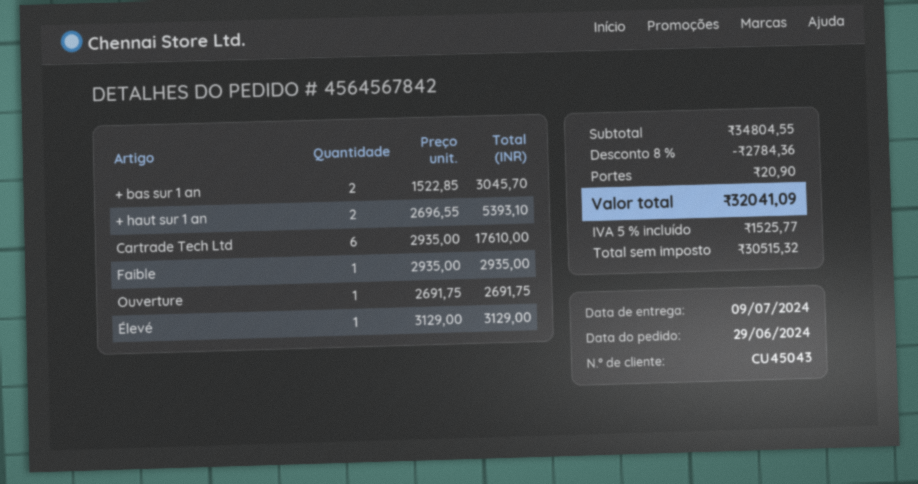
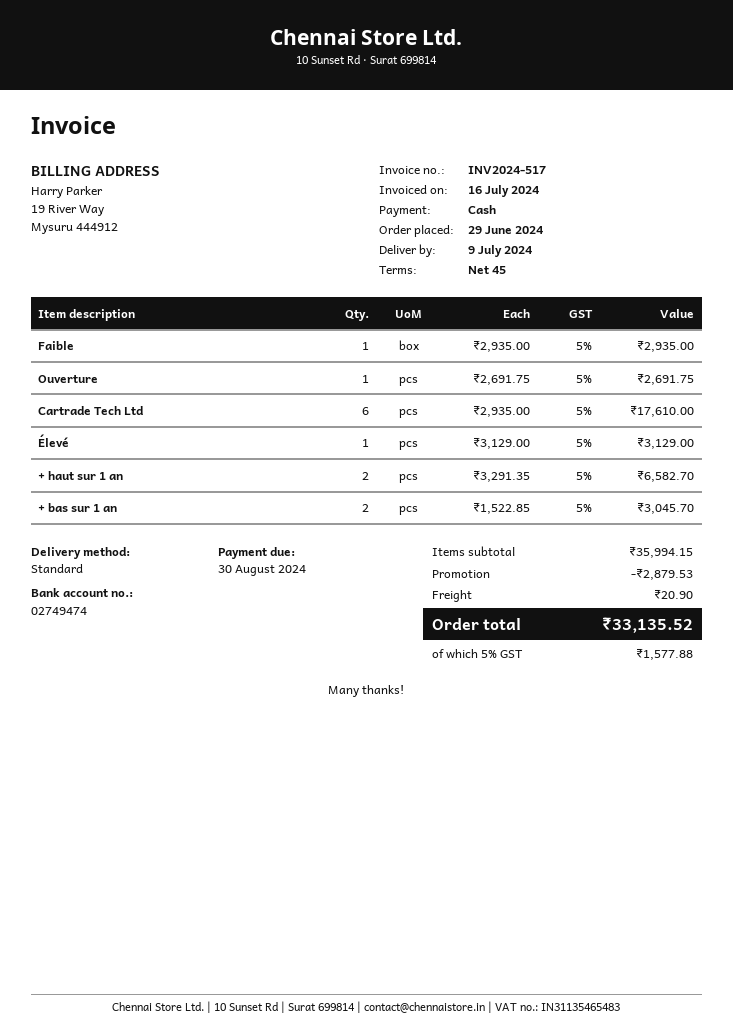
+ haut sur 1 an: 2 x 2696.55 = 5393.10 -> 2 x 3291.35 = 6582.70
subtotal: 34804.55 -> 35994.15
discount: 2784.36 -> 2879.53
tax: 5% = 1525.77 -> 5% = 1577.88
total: 32041.09 -> 33135.52

